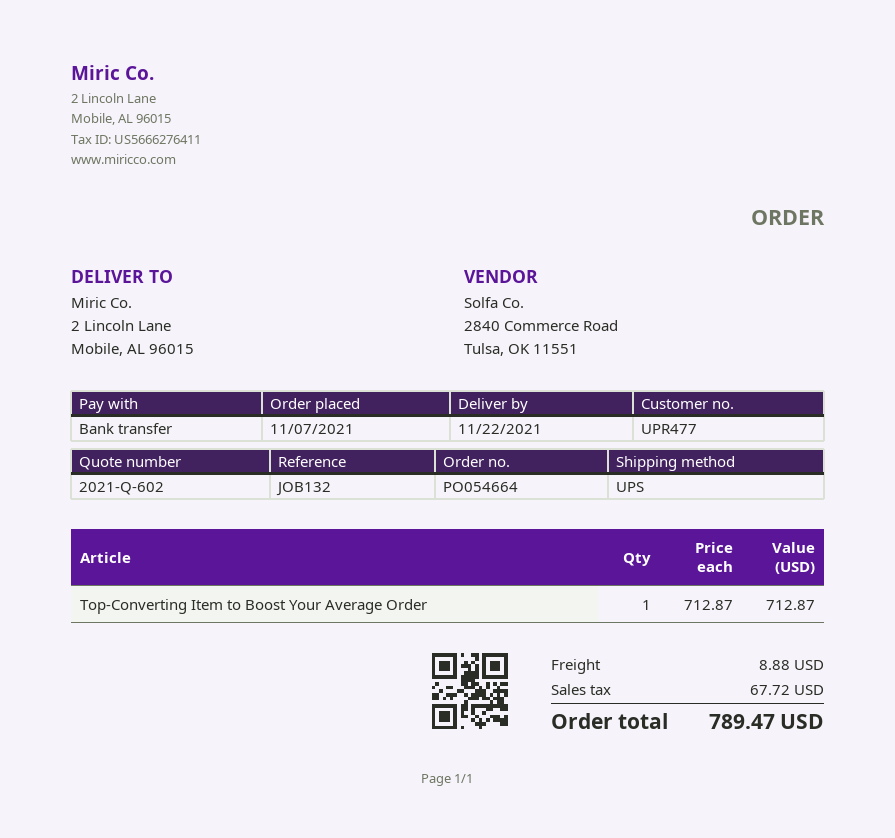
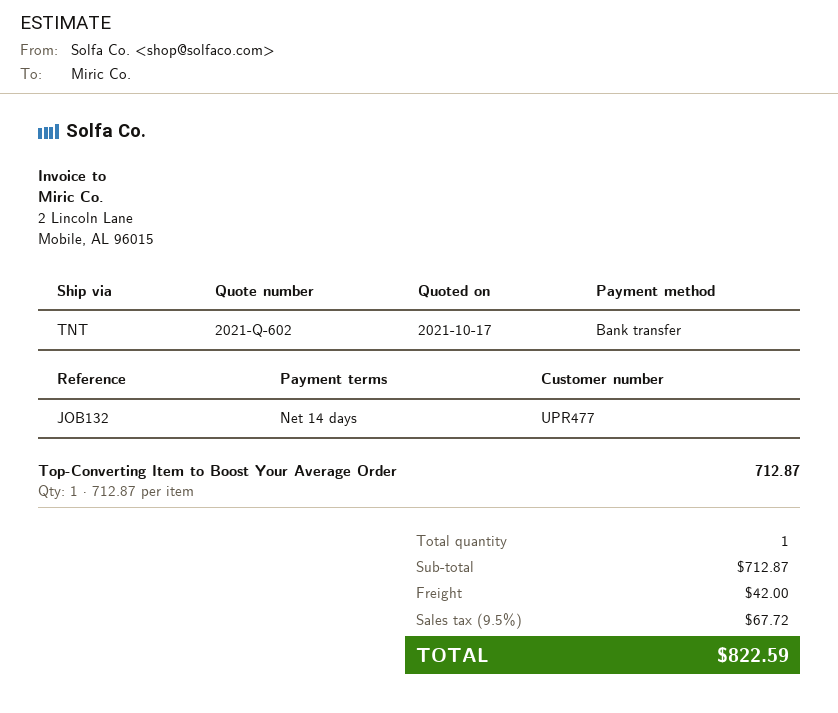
shipping method: UPS -> TNT
shipping: 8.88 -> 42.00
total: 789.47 -> 822.59

